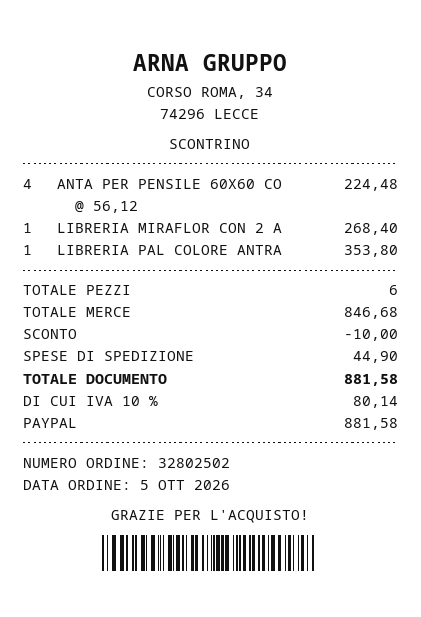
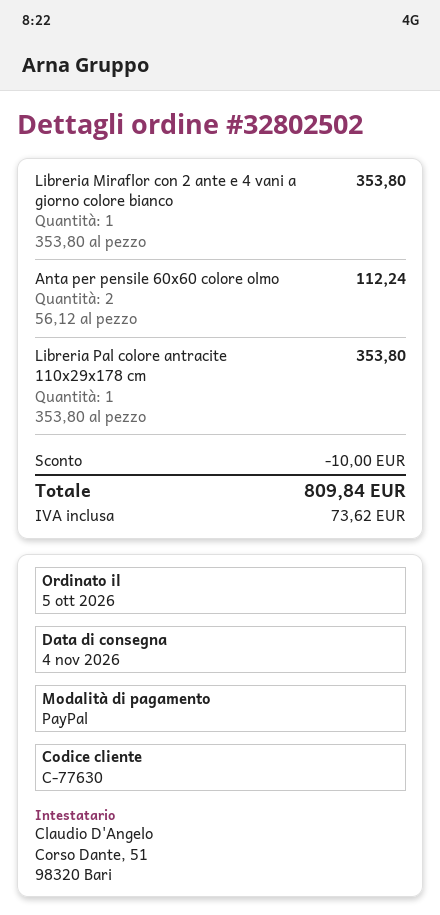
ANTA PER PENSILE 60X60 CO: 4 x 56.12 = 224.48 -> 2 x 56.12 = 112.24
LIBRERIA MIRAFLOR CON 2 A: 1 x 268.40 = 268.40 -> 1 x 353.80 = 353.80
shipping: 44.90 -> none
tax: 80.14 -> 73.62
total: 881.58 -> 809.84

